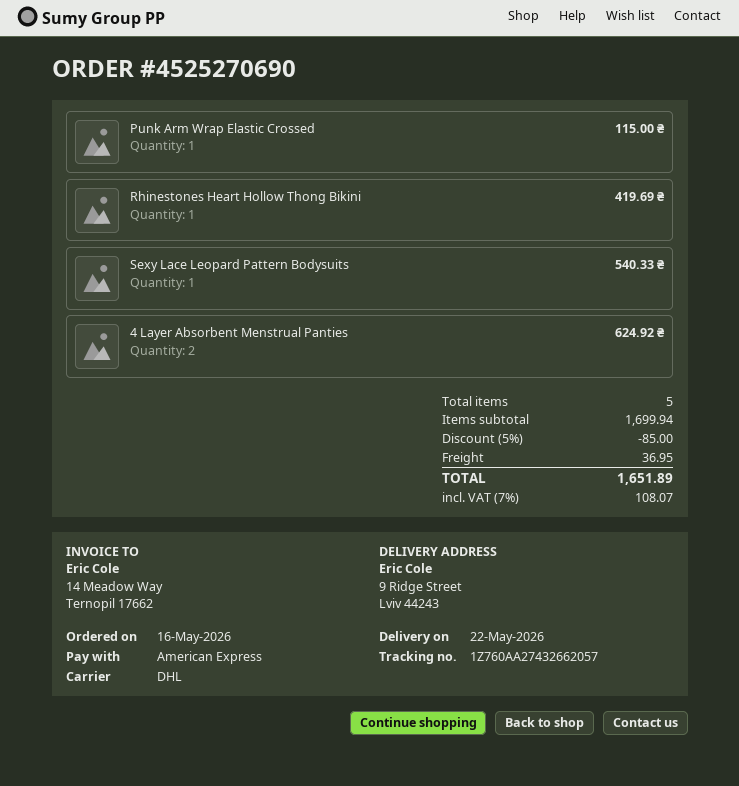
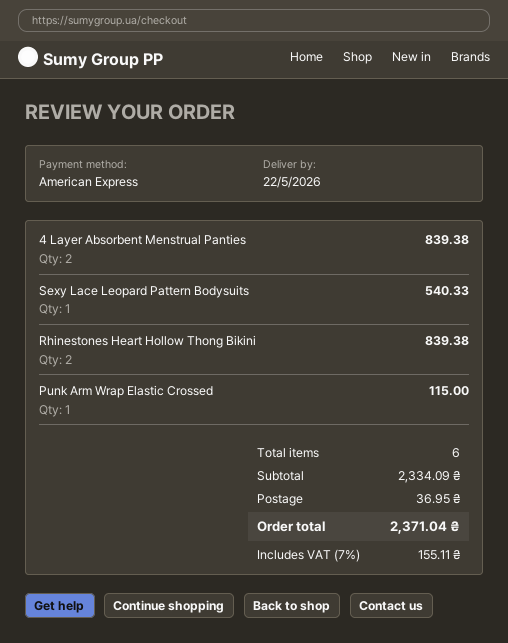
Rhinestones Heart Hollow Thong Bikini: 1 for 419.69 -> 2 for 839.38
4 Layer Absorbent Menstrual Panties: 2 for 624.92 -> 2 for 839.38
total quantity: 5 -> 6
subtotal: 1699.94 -> 2334.09
discount: 5% = 85.00 -> none
tax: 7% = 108.07 -> 7% = 155.11
total: 1651.89 -> 2371.04

